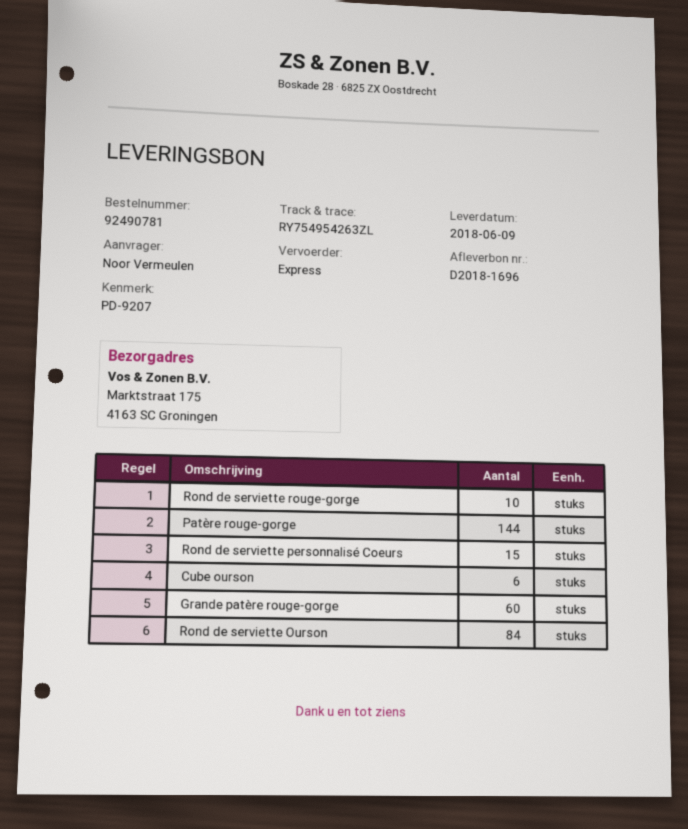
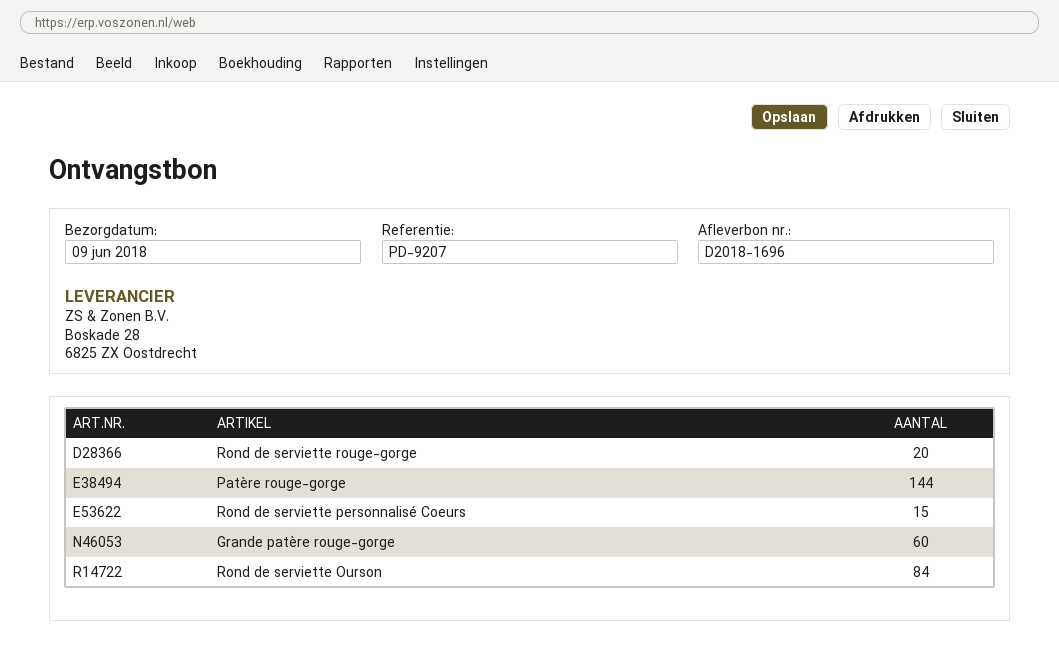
Rond de serviette rouge-gorge: 10 -> 20
Cube ourson: 6 -> none

